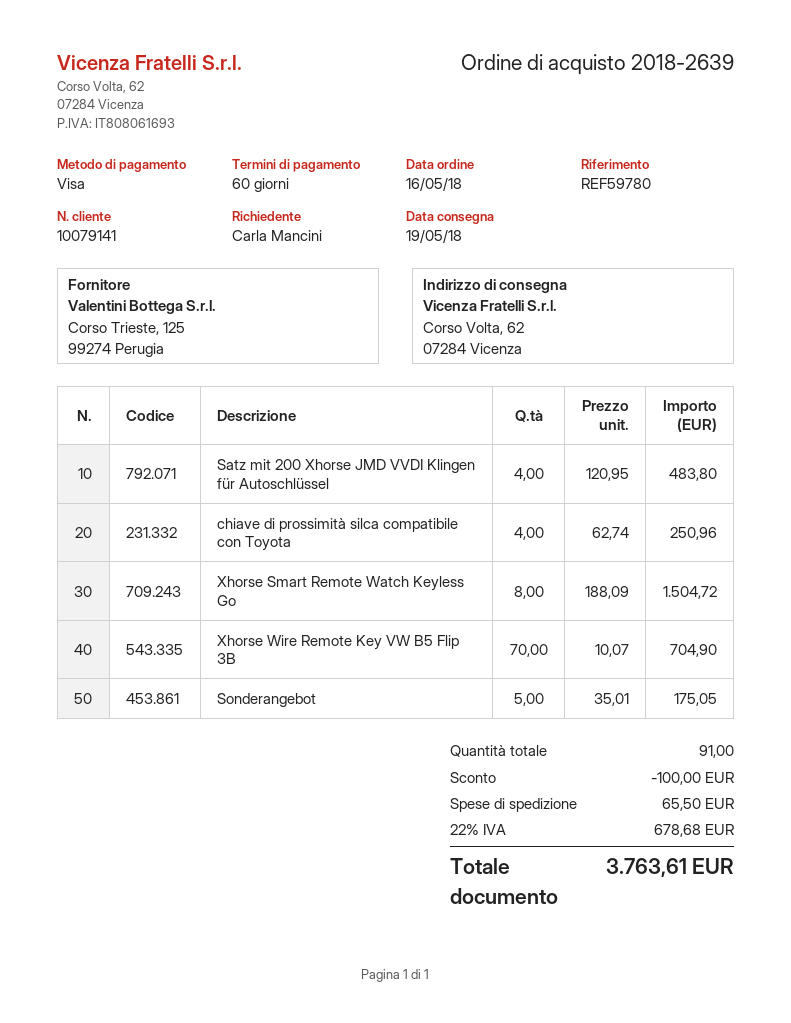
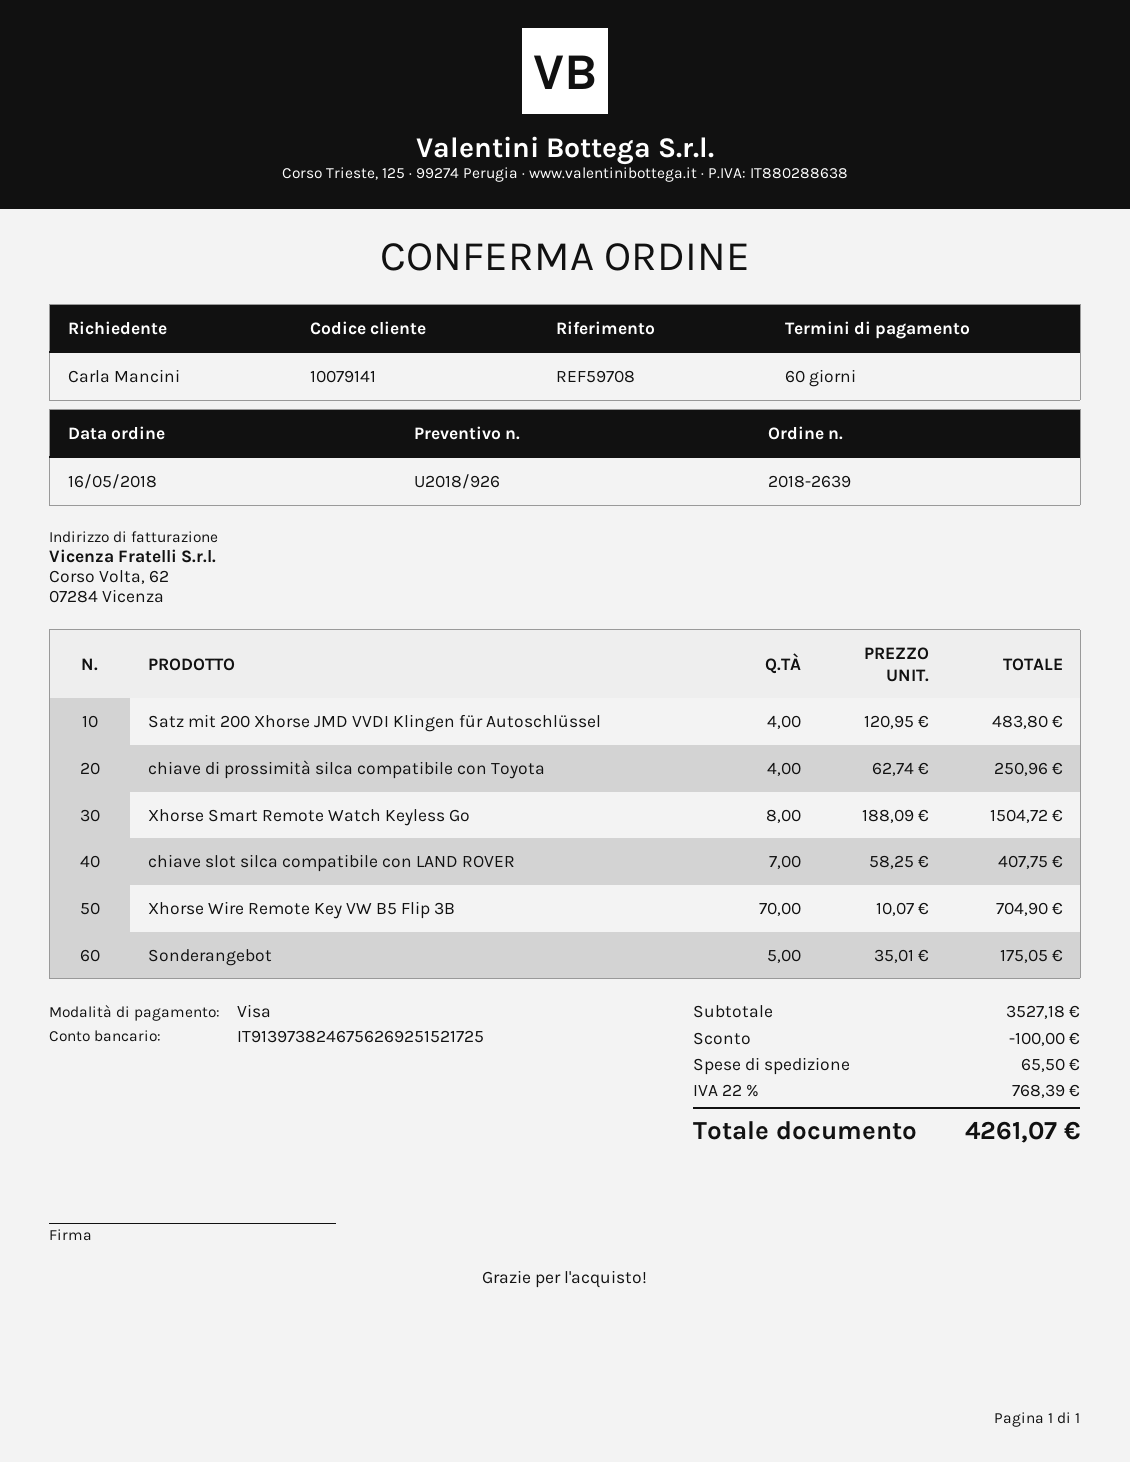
reference: REF59780 -> REF59708
chiave slot silca compatibile con LAND ROVER: none -> 7 x 58.25 = 407.75
tax: 22% = 678.68 -> 22% = 768.39
total: 3763.61 -> 4261.07

